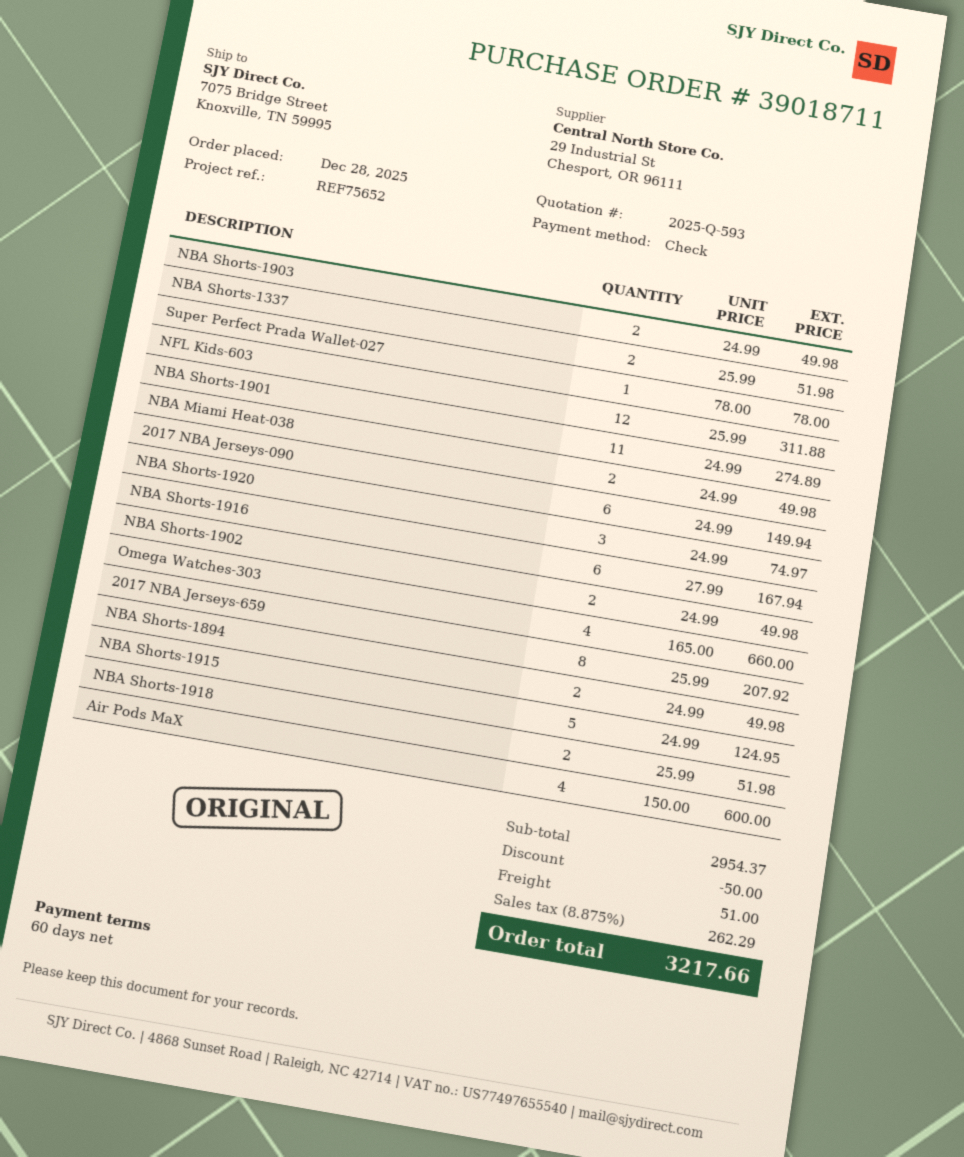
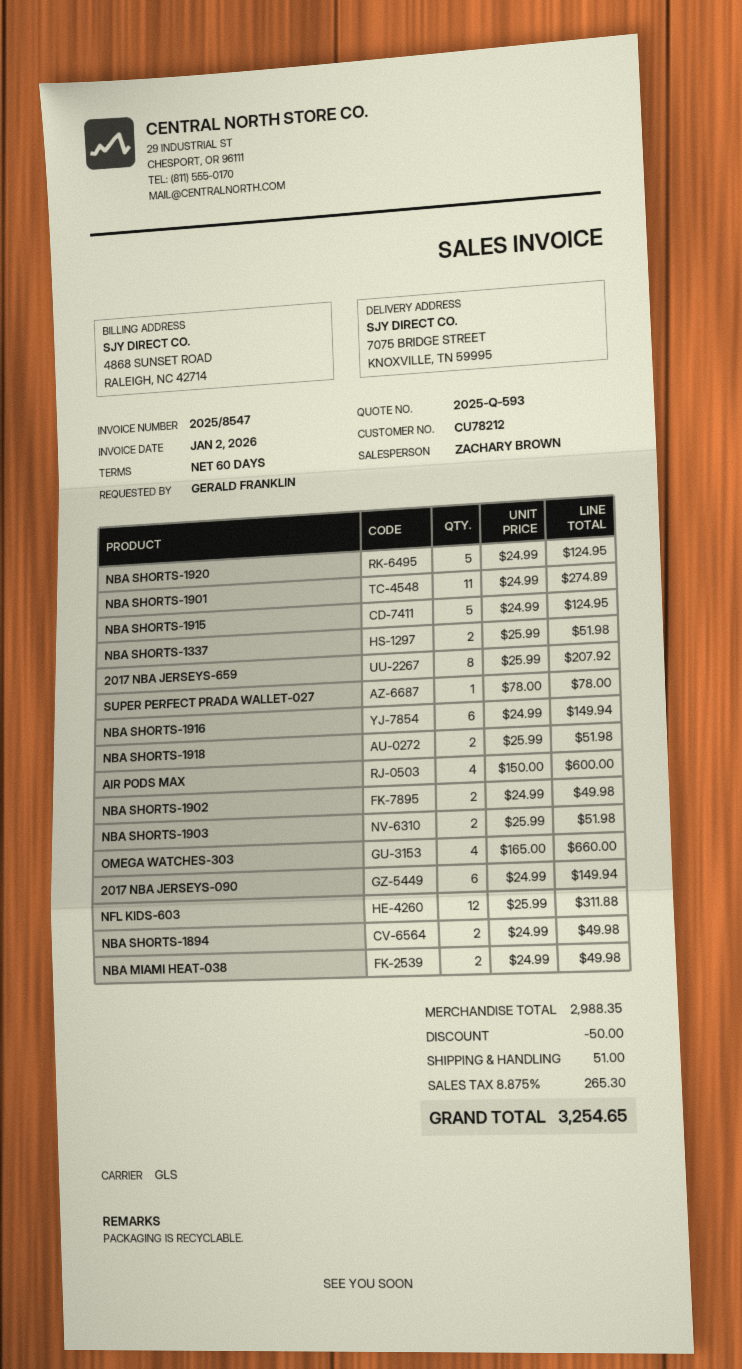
NBA Shorts-1903: 2 x 24.99 = 49.98 -> 2 x 25.99 = 51.98
NBA Shorts-1920: 3 x 24.99 = 74.97 -> 5 x 24.99 = 124.95
NBA Shorts-1916: 6 x 27.99 = 167.94 -> 6 x 24.99 = 149.94
subtotal: 2954.37 -> 2988.35
tax: 8.875% = 262.29 -> 8.875% = 265.30
total: 3217.66 -> 3254.65

